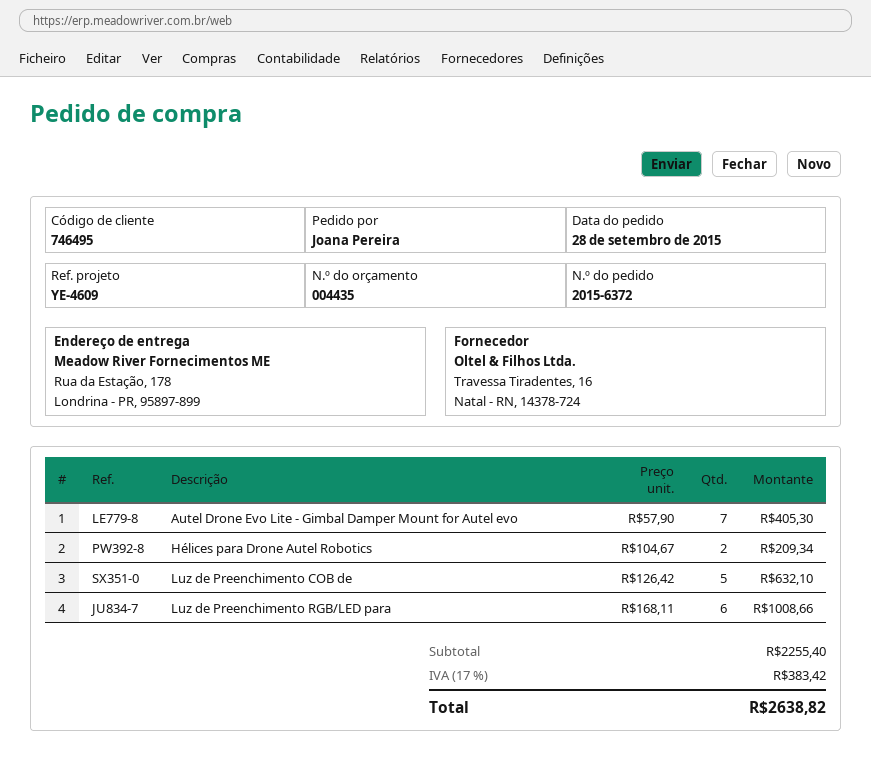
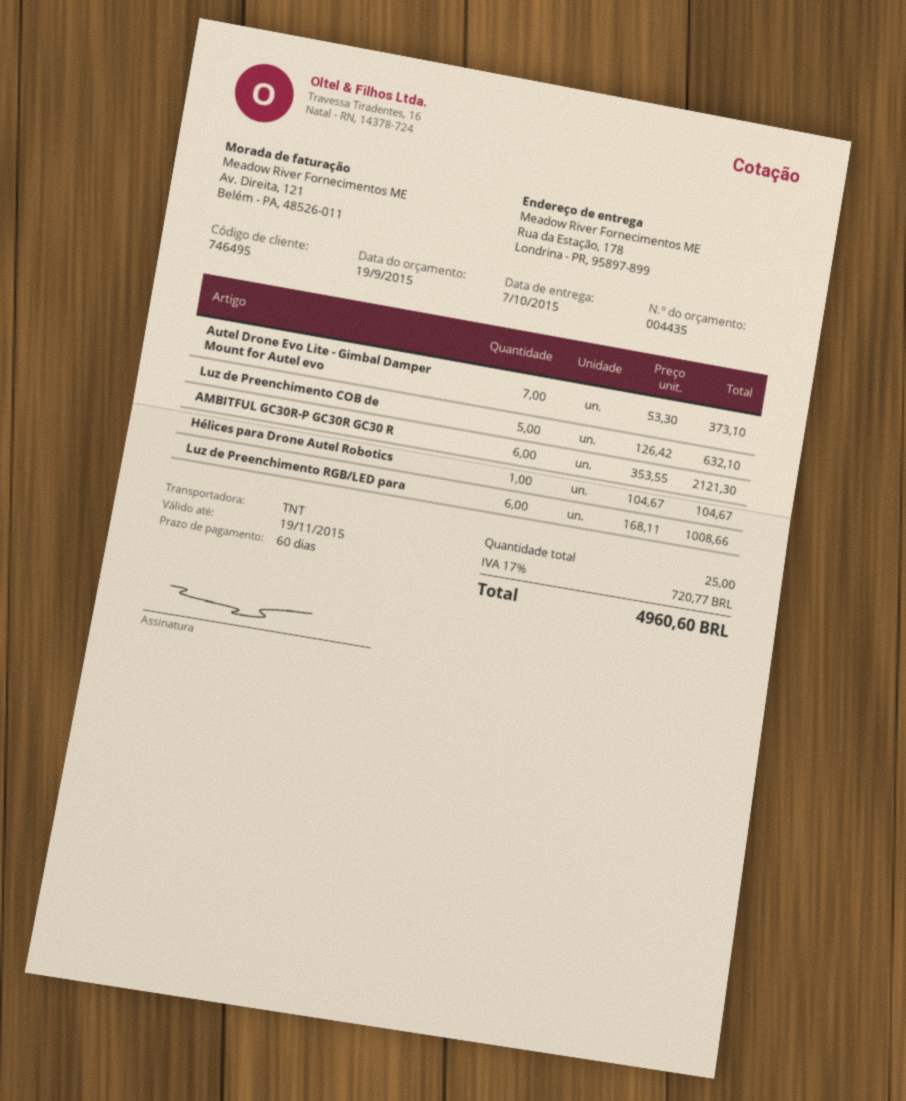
Autel Drone Evo Lite - Gimbal Damper Mount for Autel evo: 7 x 57.90 = 405.30 -> 7 x 53.30 = 373.10
Hélices para Drone Autel Robotics: 2 x 104.67 = 209.34 -> 1 x 104.67 = 104.67
AMBITFUL GC30R-P GC30R GC30 R: none -> 6 x 353.55 = 2121.30
tax: 17% = 383.42 -> 17% = 720.77
total: 2638.82 -> 4960.60

